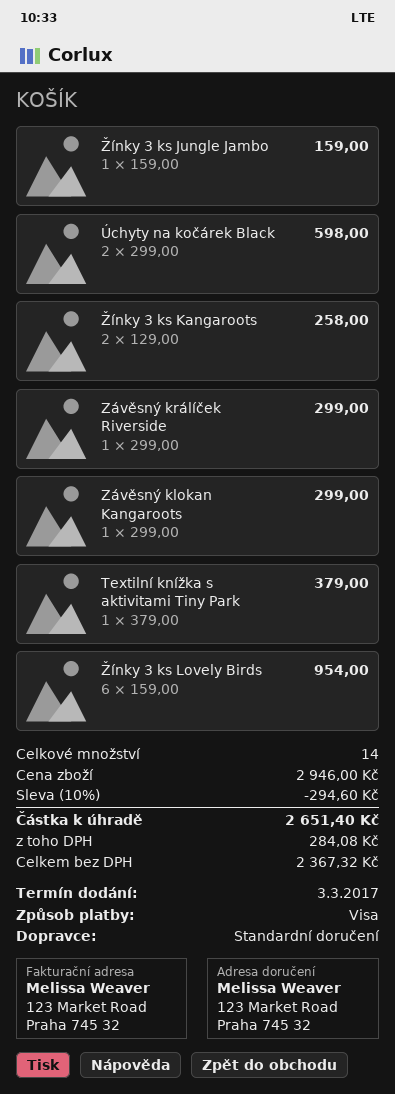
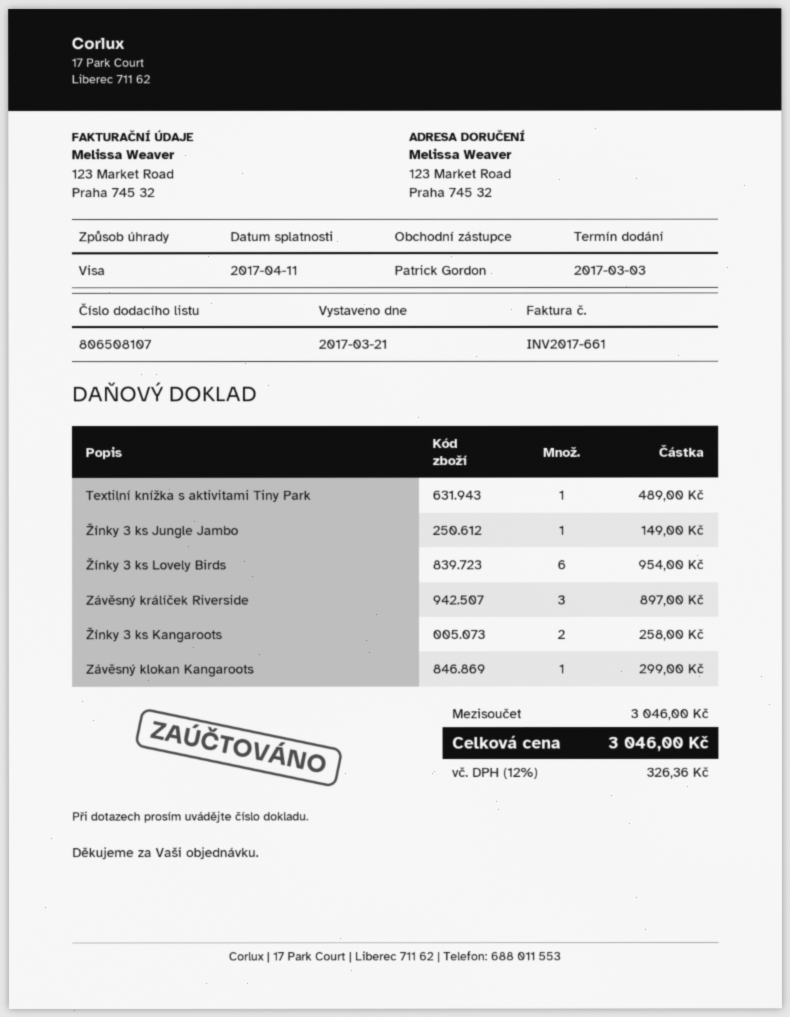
Žínky 3 ks Jungle Jambo: 1 for 159.00 -> 1 for 149.00
Úchyty na kočárek Black: 2 for 598.00 -> none
Závěsný králíček Riverside: 1 for 299.00 -> 3 for 897.00
Textilní knížka s aktivitami Tiny Park: 1 for 379.00 -> 1 for 489.00
subtotal: 2946.00 -> 3046.00
discount: 10% = 294.60 -> none
tax: 284.08 -> 326.36
total: 2651.40 -> 3046.00

